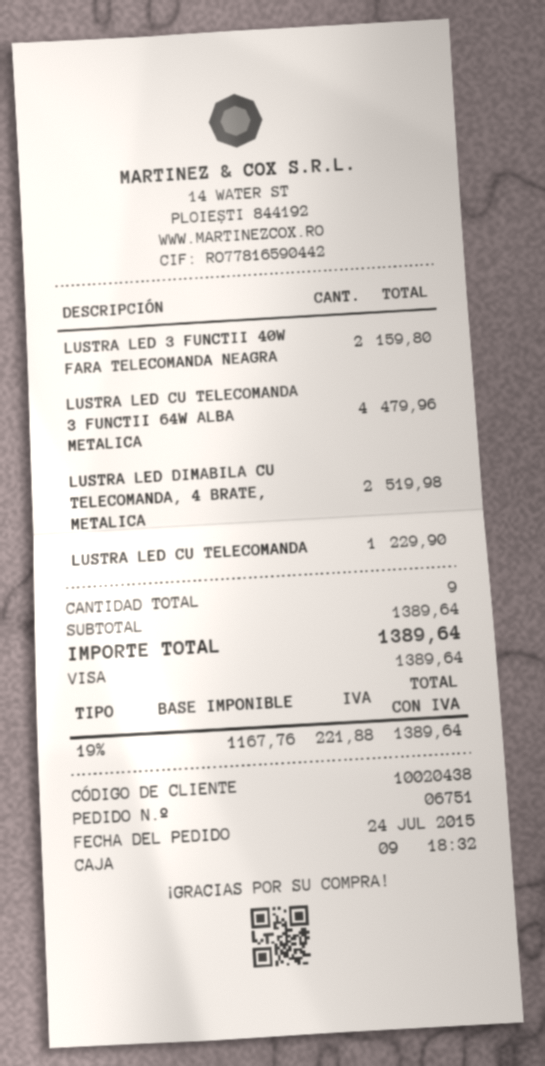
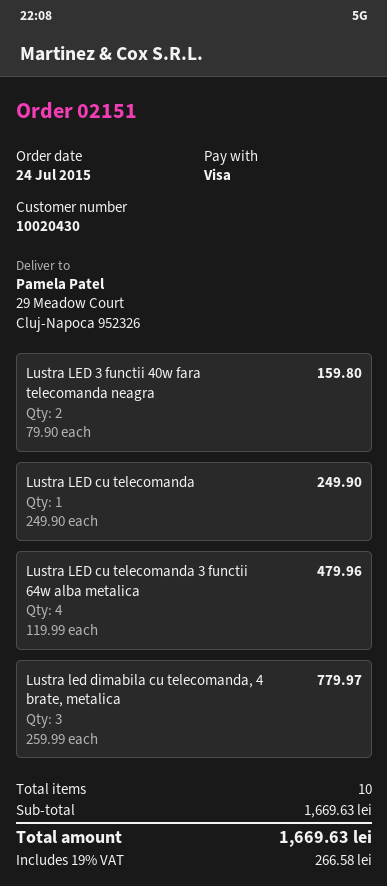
order number: 06751 -> 02151
customer number: 10020438 -> 10020430
LUSTRA LED DIMABILA CU TELECOMANDA, 4 BRATE, METALICA: 2 for 519.98 -> 3 for 779.97
LUSTRA LED CU TELECOMANDA: 1 for 229.90 -> 1 for 249.90
total quantity: 9 -> 10
subtotal: 1389.64 -> 1669.63
tax: 19% = 221.88 -> 19% = 266.58
total: 1389.64 -> 1669.63

